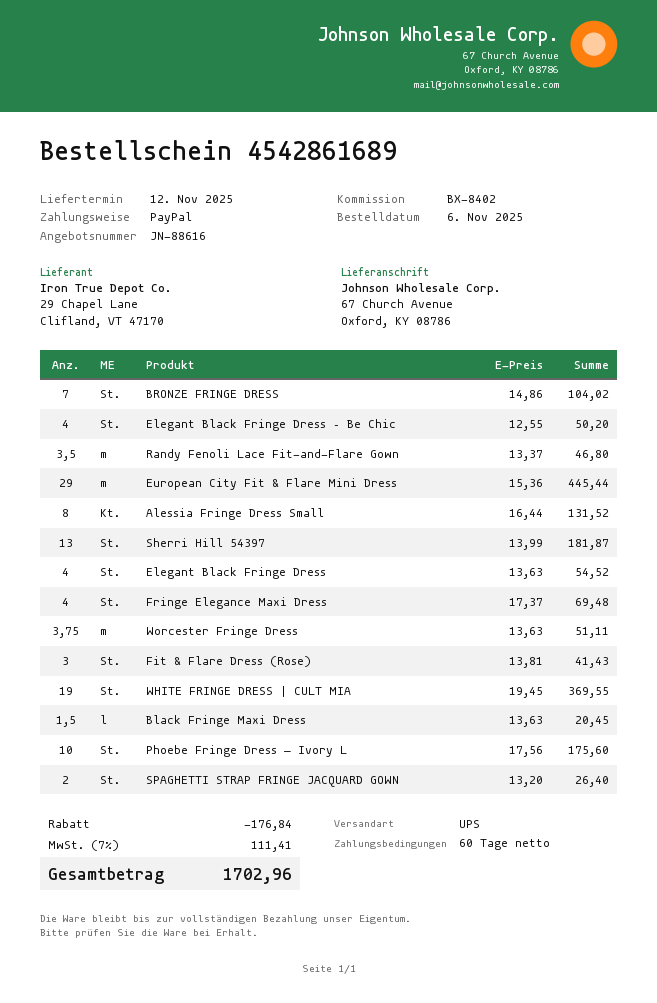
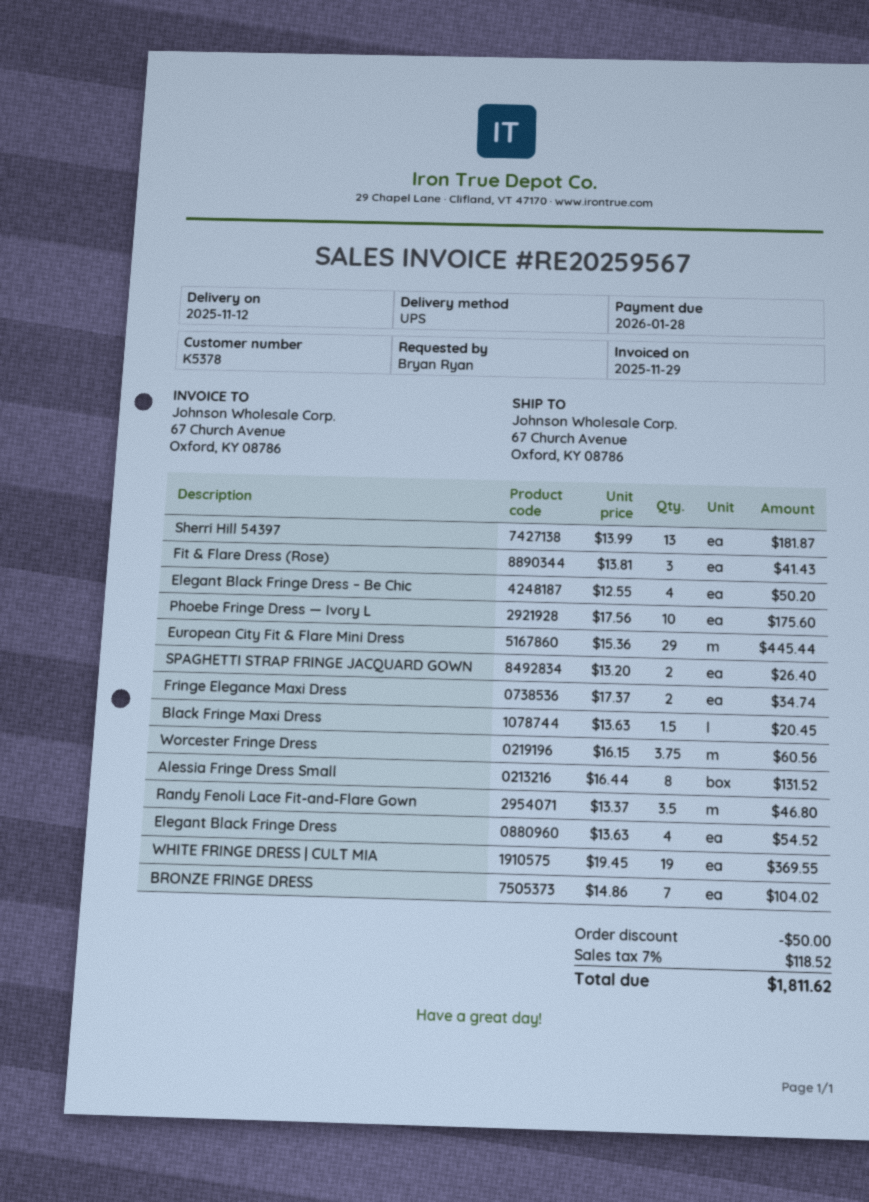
Fringe Elegance Maxi Dress: 4 x 17.37 = 69.48 -> 2 x 17.37 = 34.74
Worcester Fringe Dress: 3.75 x 13.63 = 51.11 -> 3.75 x 16.15 = 60.56
discount: 176.84 -> 50.00
tax: 7% = 111.41 -> 7% = 118.52
total: 1702.96 -> 1811.62

